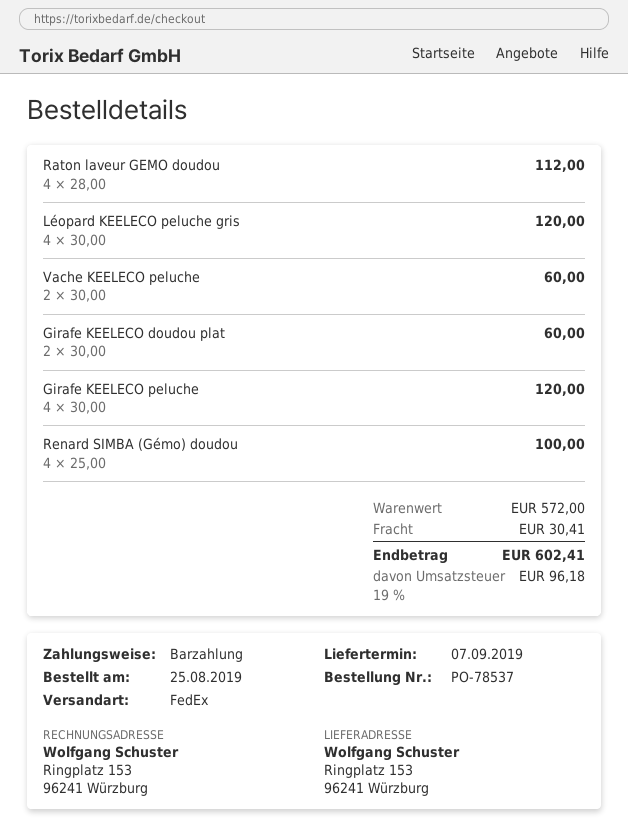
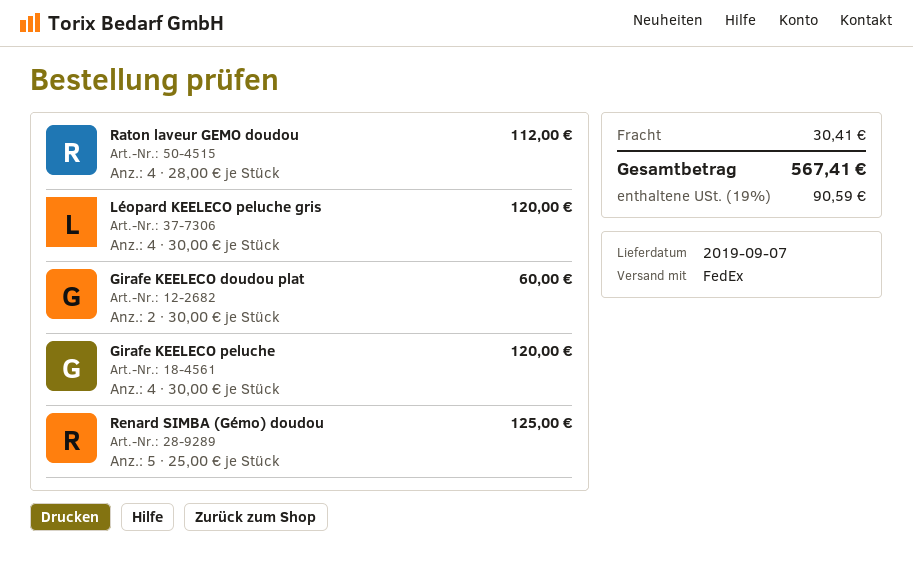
Vache KEELECO peluche: 2 x 30.00 = 60.00 -> none
Renard SIMBA (Gémo) doudou: 4 x 25.00 = 100.00 -> 5 x 25.00 = 125.00
tax: 19% = 96.18 -> 19% = 90.59
total: 602.41 -> 567.41

